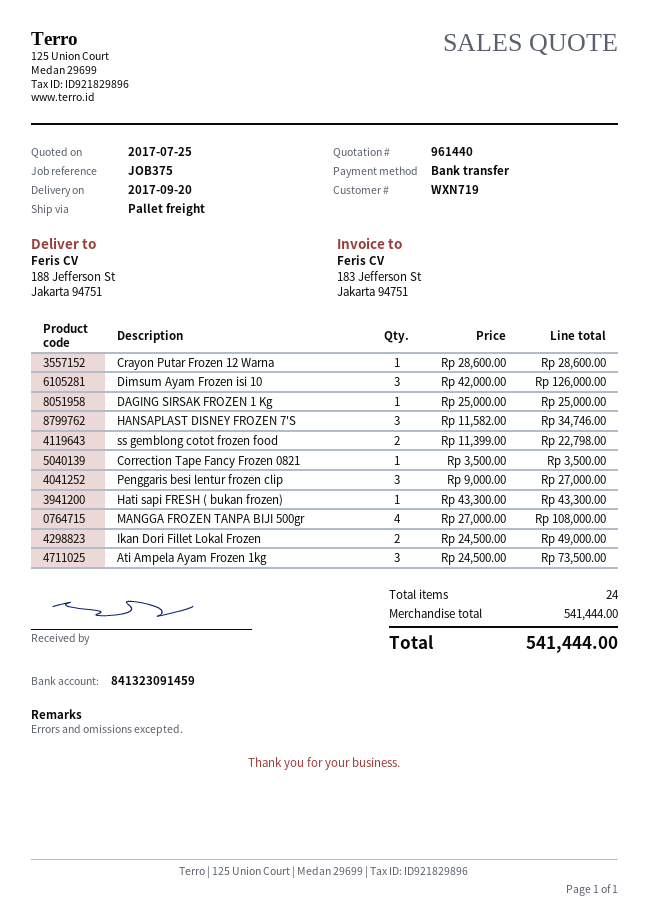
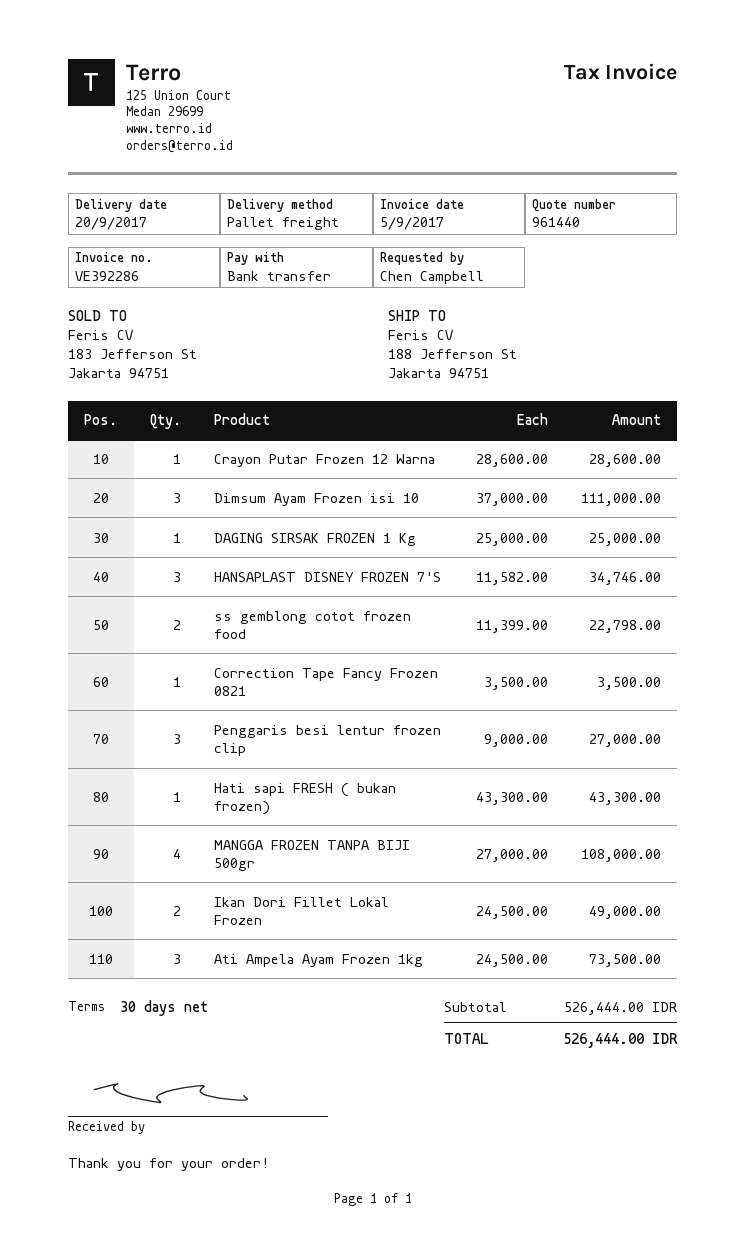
Dimsum Ayam Frozen isi 10: 3 x 42000.00 = 126000.00 -> 3 x 37000.00 = 111000.00
subtotal: 541444.00 -> 526444.00
total: 541444.00 -> 526444.00

